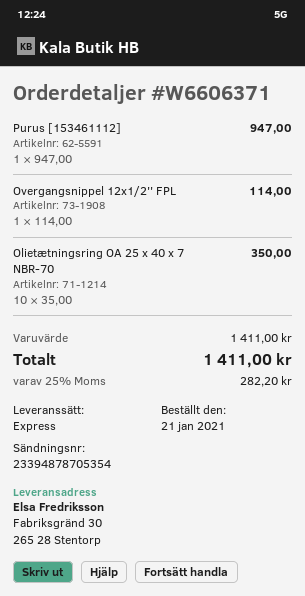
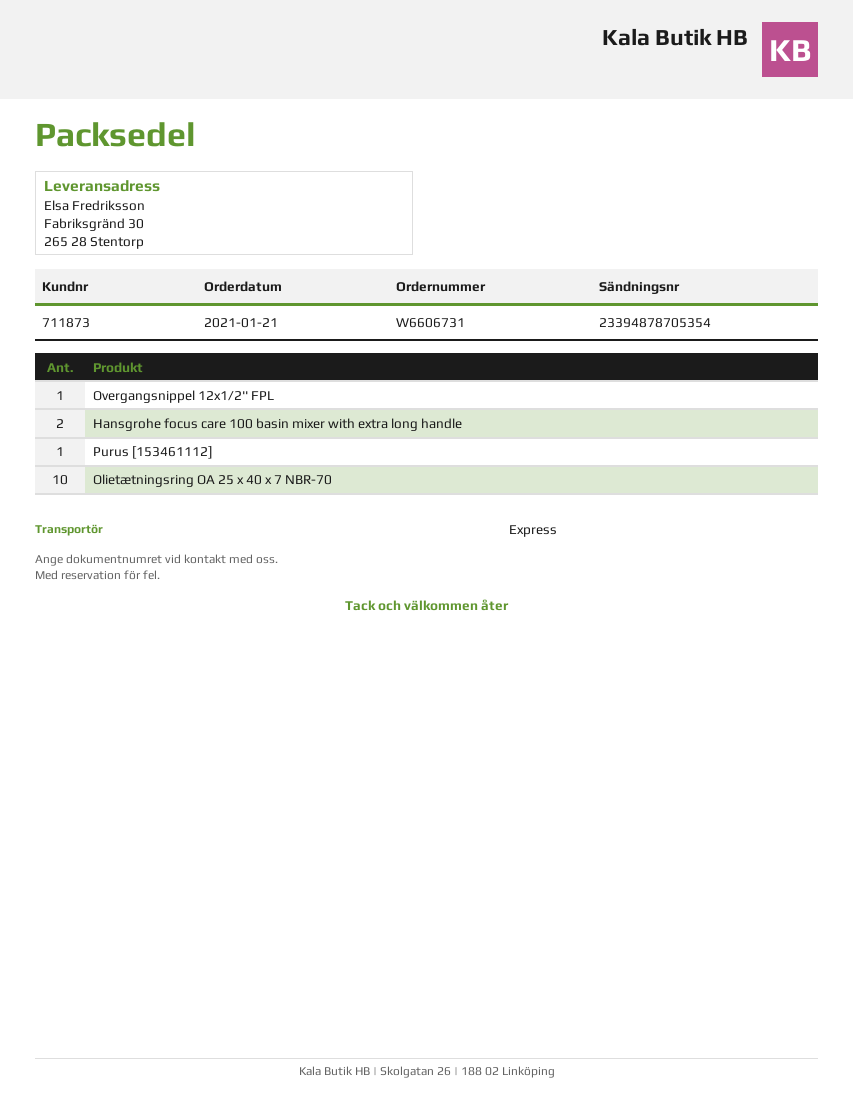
order number: W6606371 -> W6606731
Hansgrohe focus care 100 basin mixer with extra long handle: none -> 2

